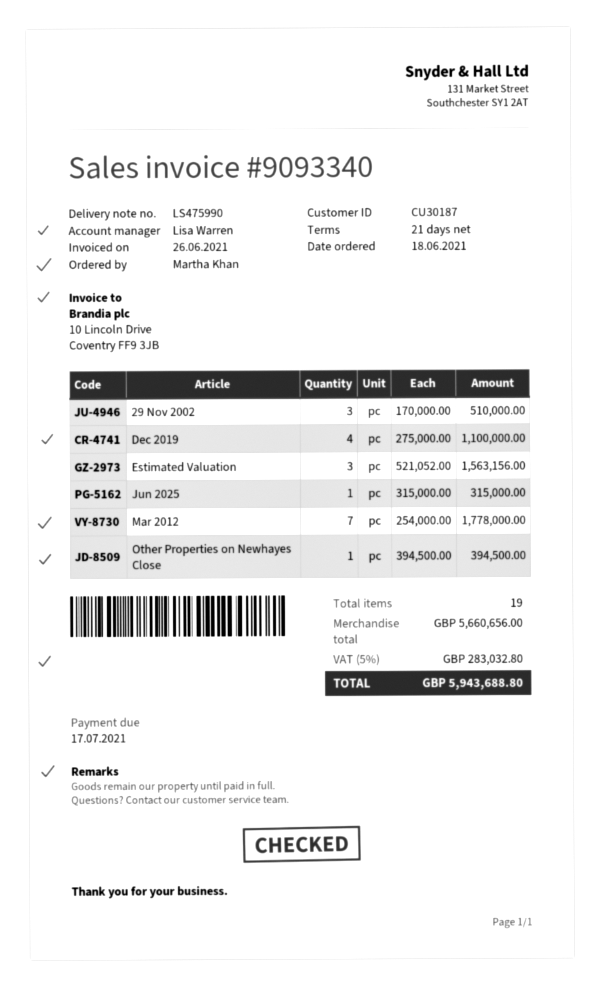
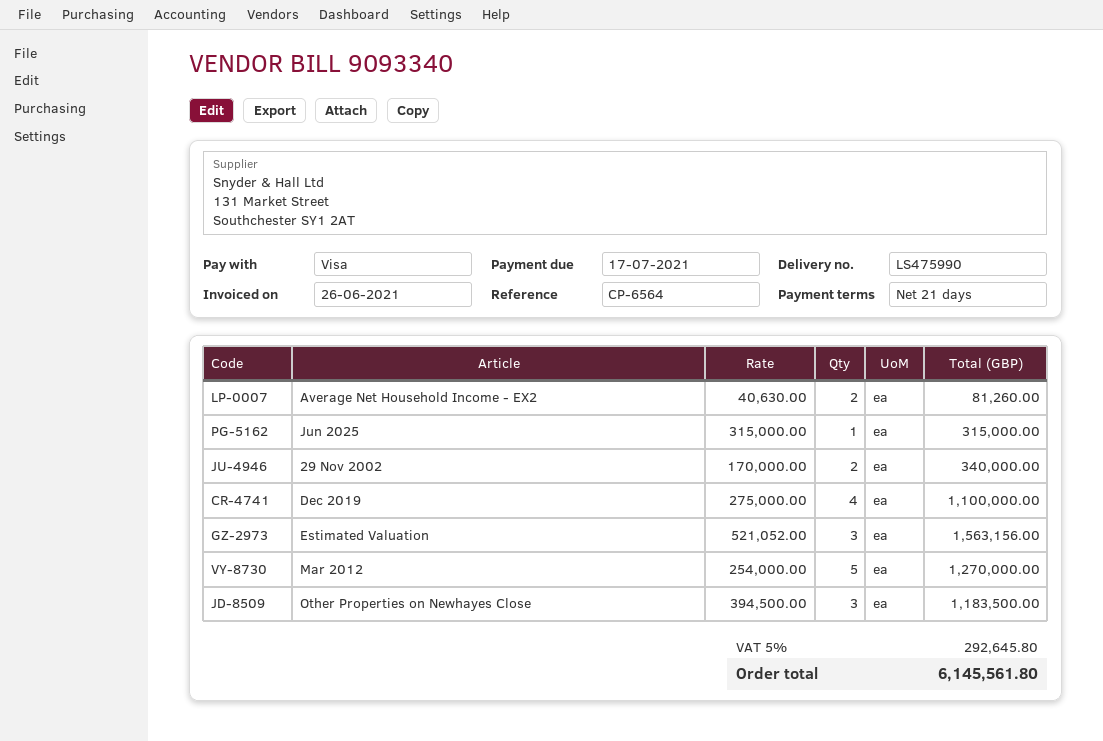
29 Nov 2002: 3 x 170000.00 = 510000.00 -> 2 x 170000.00 = 340000.00
Mar 2012: 7 x 254000.00 = 1778000.00 -> 5 x 254000.00 = 1270000.00
Other Properties on Newhayes Close: 1 x 394500.00 = 394500.00 -> 3 x 394500.00 = 1183500.00
Average Net Household Income - EX2: none -> 2 x 40630.00 = 81260.00
tax: 5% = 283032.80 -> 5% = 292645.80
total: 5943688.80 -> 6145561.80

